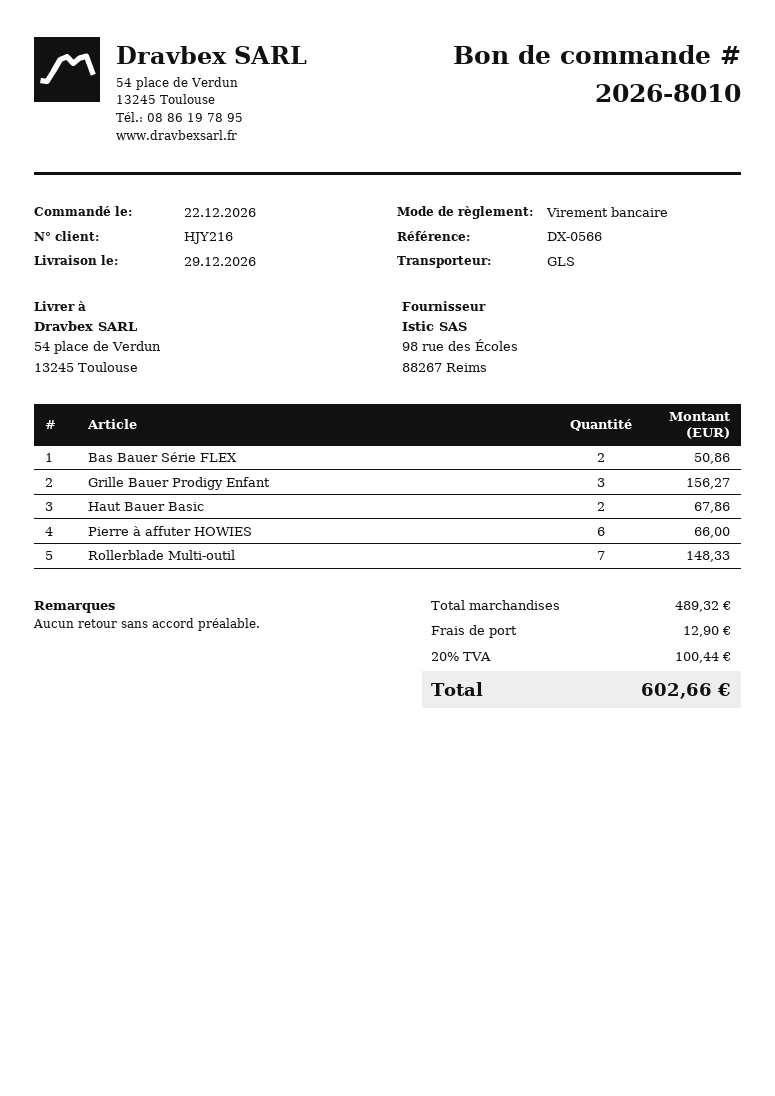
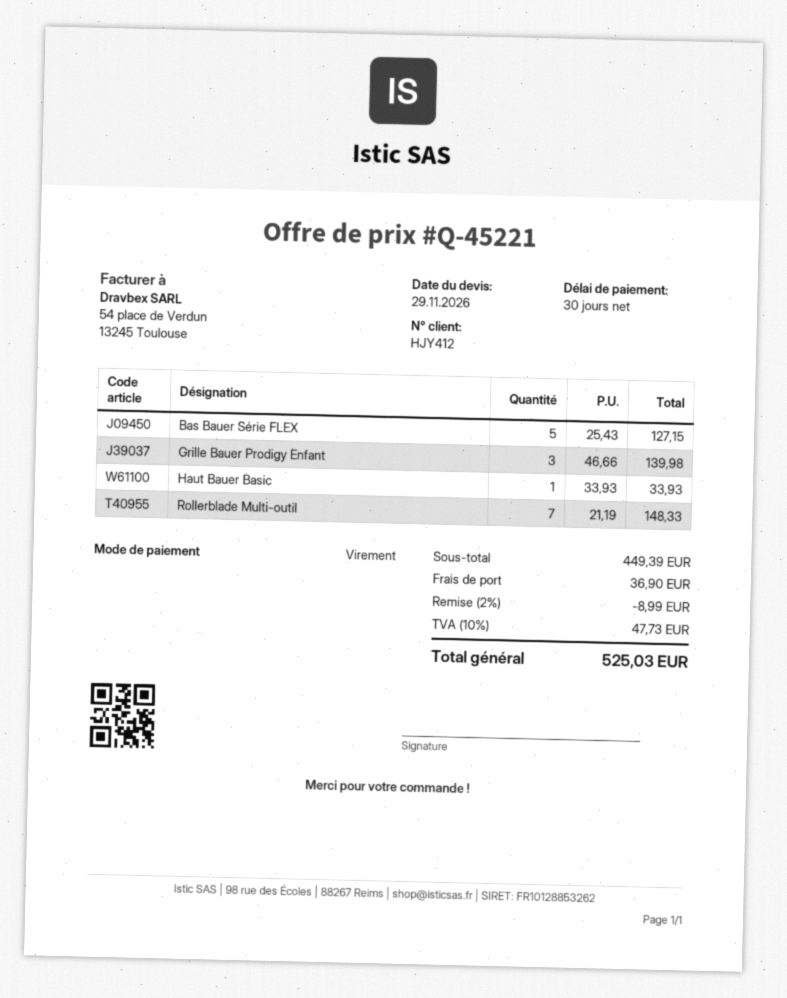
customer number: HJY216 -> HJY412
Bas Bauer Série FLEX: 2 for 50.86 -> 5 for 127.15
Grille Bauer Prodigy Enfant: 3 for 156.27 -> 3 for 139.98
Haut Bauer Basic: 2 for 67.86 -> 1 for 33.93
Pierre à affuter HOWIES: 6 for 66.00 -> none
subtotal: 489.32 -> 449.39
discount: none -> 2% = 8.99
shipping: 12.90 -> 36.90
tax: 20% = 100.44 -> 10% = 47.73
total: 602.66 -> 525.03

